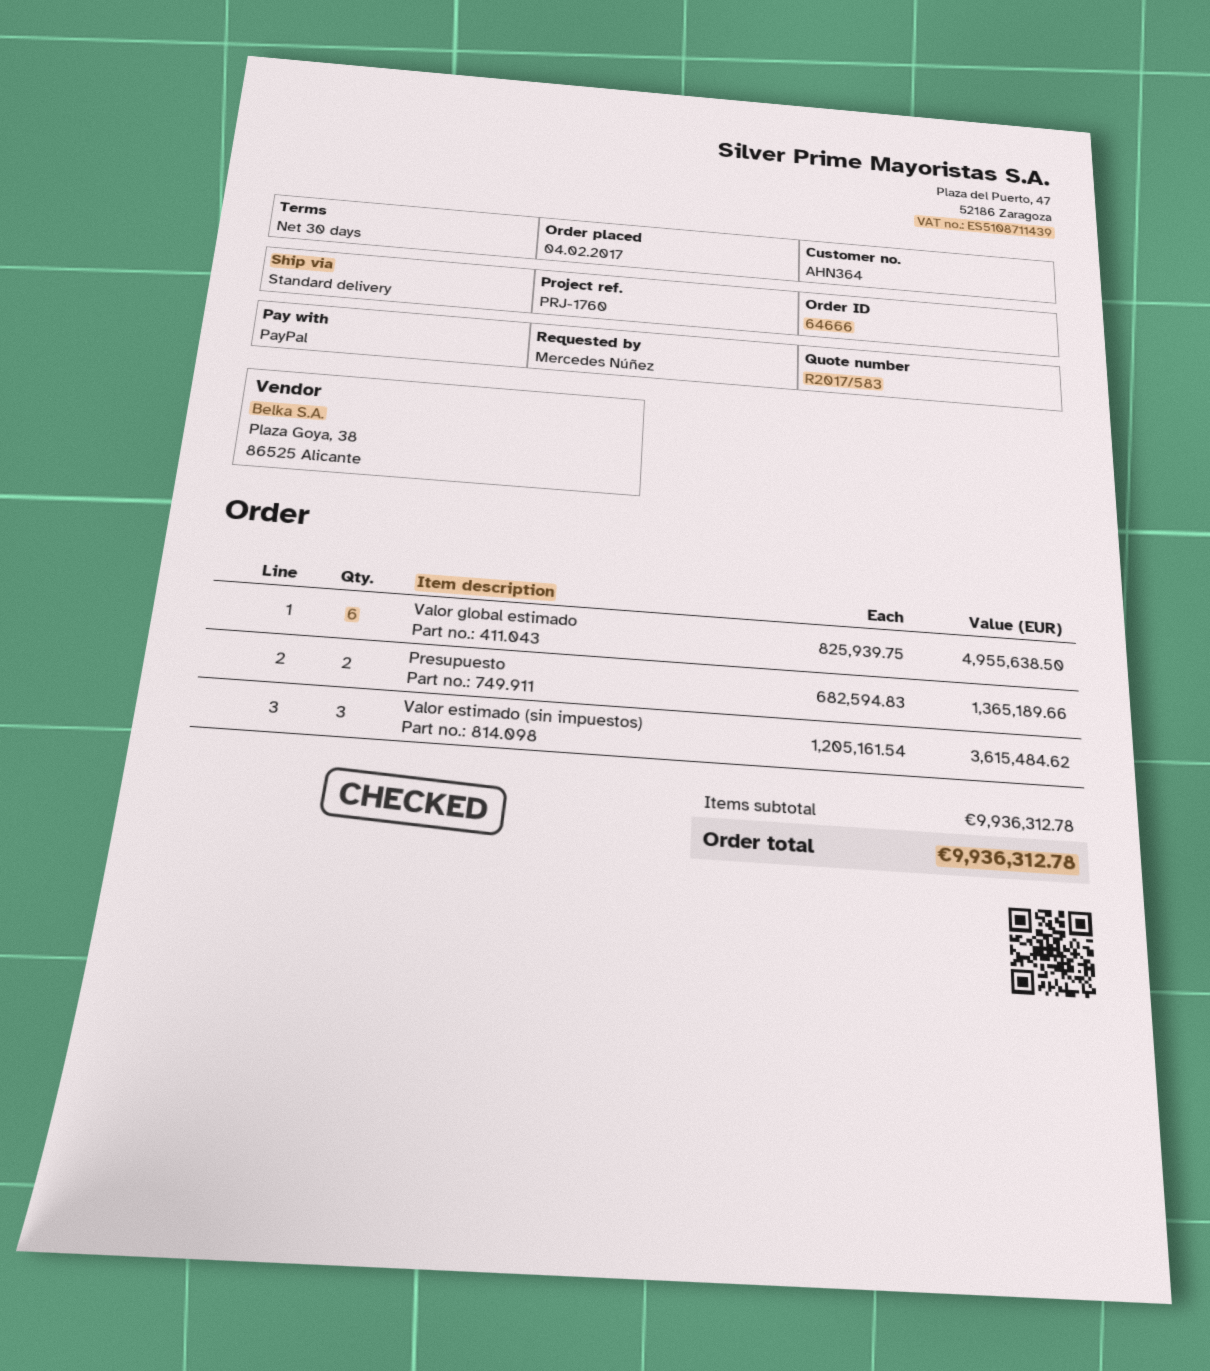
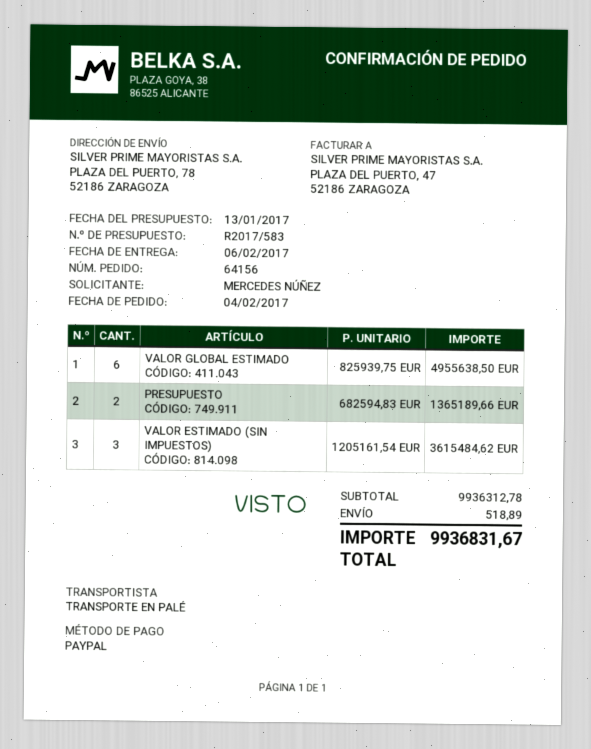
order number: 64666 -> 64156
shipping method: standard -> pallet freight
shipping: none -> 518.89
total: 9936312.78 -> 9936831.67

